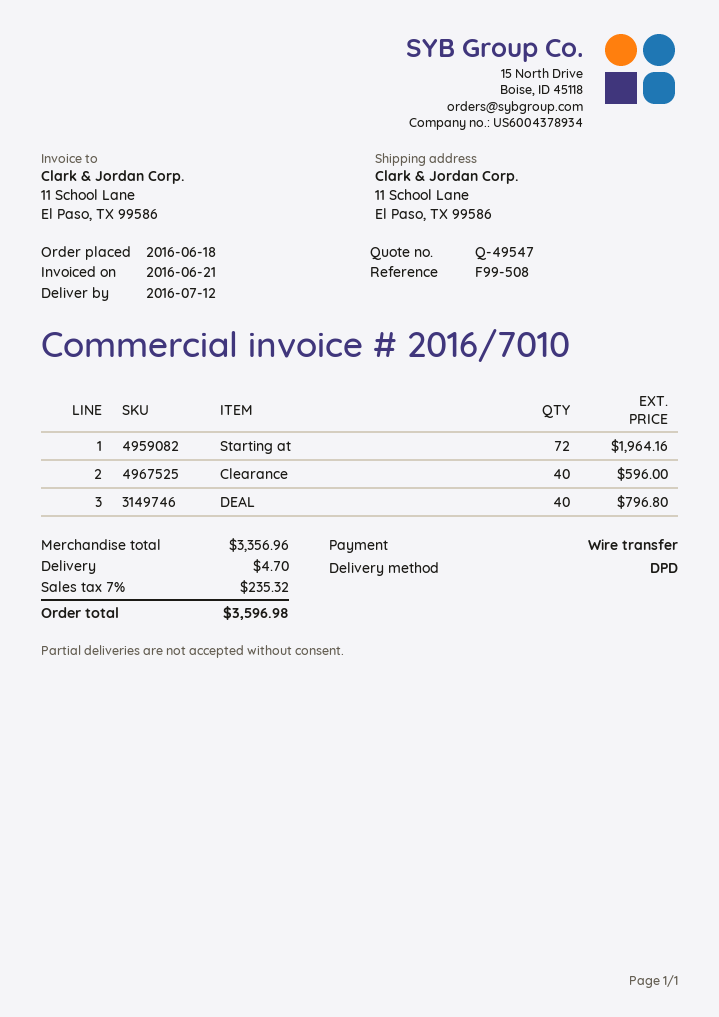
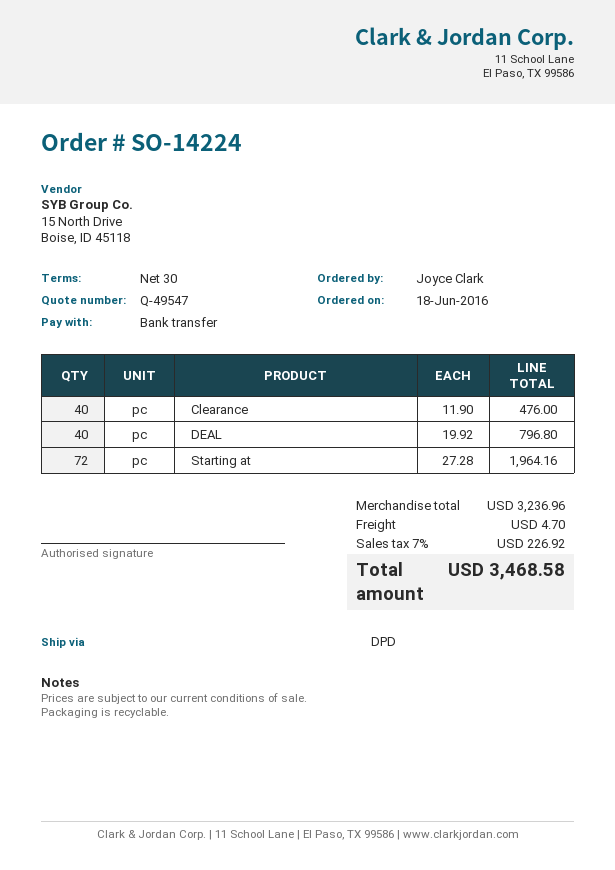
Clearance: 40 for 596.00 -> 40 for 476.00
subtotal: 3356.96 -> 3236.96
tax: 7% = 235.32 -> 7% = 226.92
total: 3596.98 -> 3468.58

